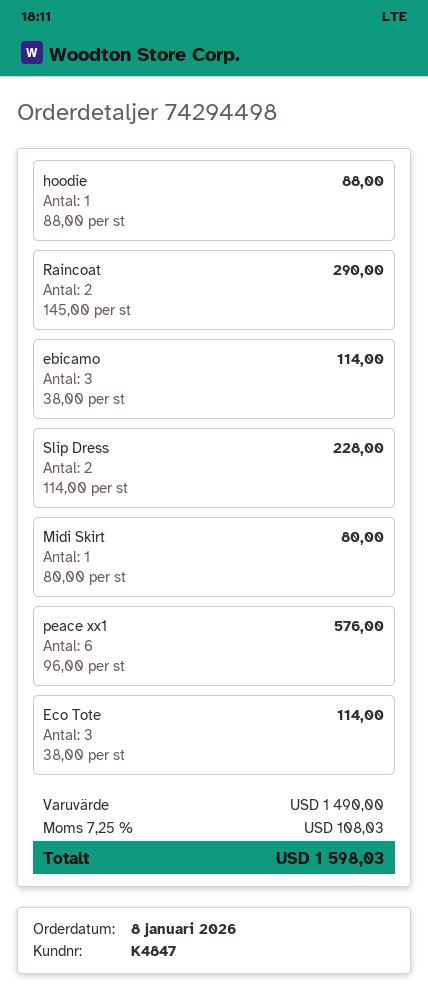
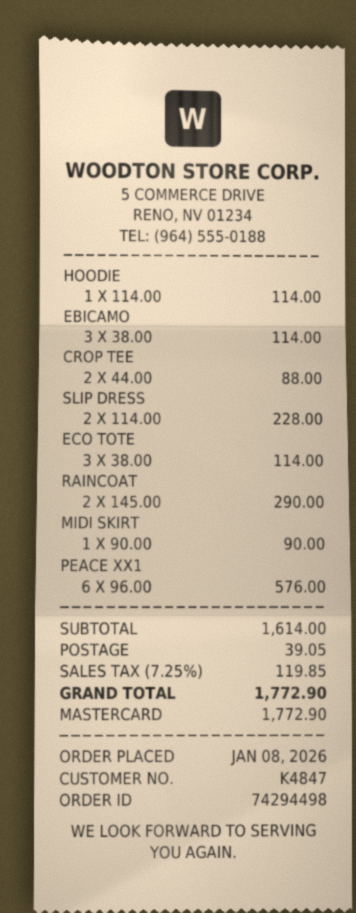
hoodie: 1 x 88.00 = 88.00 -> 1 x 114.00 = 114.00
Midi Skirt: 1 x 80.00 = 80.00 -> 1 x 90.00 = 90.00
CROP TEE: none -> 2 x 44.00 = 88.00
subtotal: 1490.00 -> 1614.00
shipping: none -> 39.05
tax: 7.25% = 108.03 -> 7.25% = 119.85
total: 1598.03 -> 1772.90

